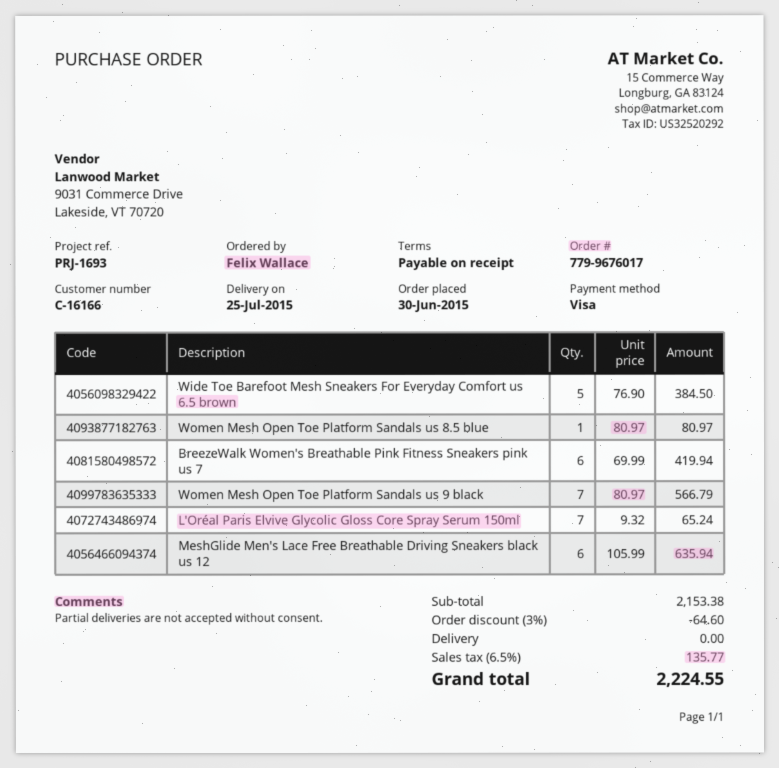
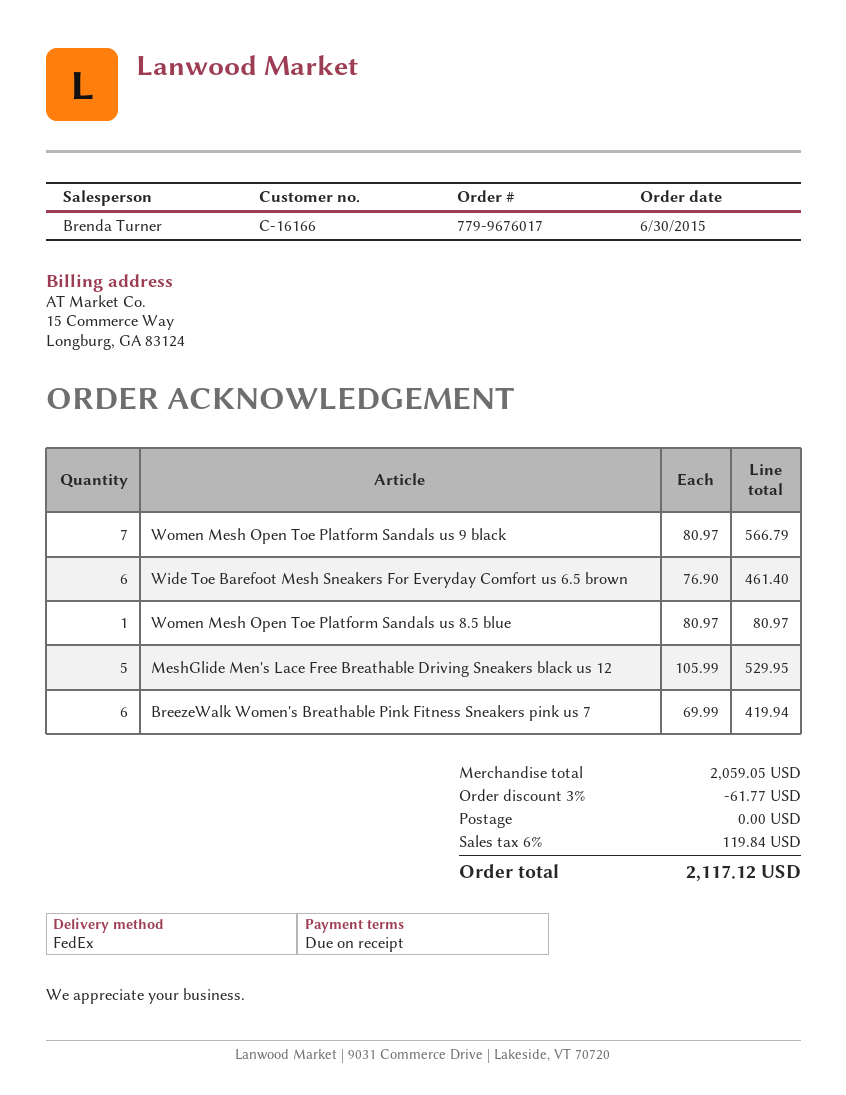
Wide Toe Barefoot Mesh Sneakers For Everyday Comfort us 6.5 brown: 5 x 76.90 = 384.50 -> 6 x 76.90 = 461.40
L'Oréal Paris Elvive Glycolic Gloss Core Spray Serum 150ml: 7 x 9.32 = 65.24 -> none
MeshGlide Men's Lace Free Breathable Driving Sneakers black us 12: 6 x 105.99 = 635.94 -> 5 x 105.99 = 529.95
subtotal: 2153.38 -> 2059.05
discount: 3% = 64.60 -> 3% = 61.77
tax: 6.5% = 135.77 -> 6% = 119.84
total: 2224.55 -> 2117.12

